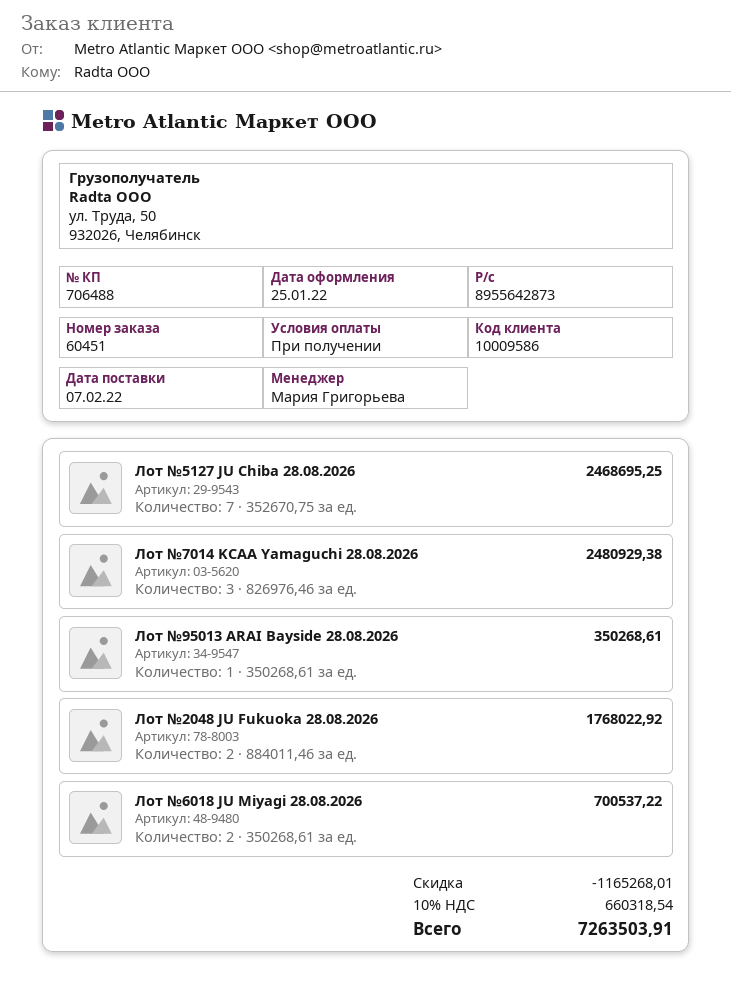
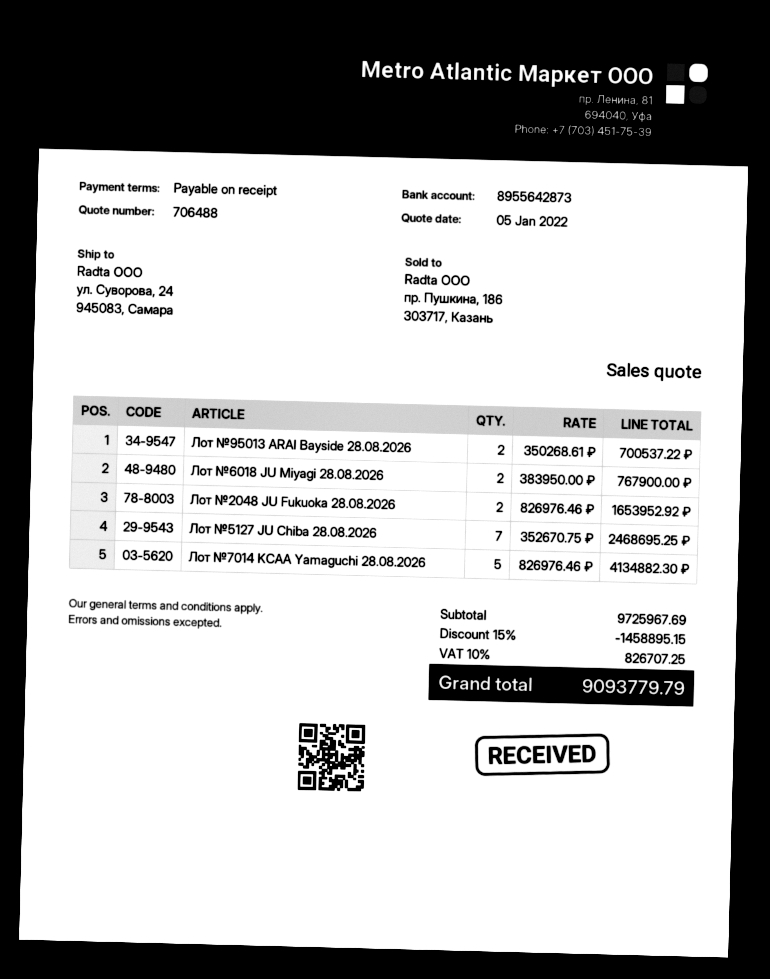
ship to: ул. Труда, 50, 932026, Челябинск -> ул. Суворова, 24, 945083, Самара
Лот №7014 KCAA Yamaguchi 28.08.2026: 3 x 826976.46 = 2480929.38 -> 5 x 826976.46 = 4134882.30
Лот №95013 ARAI Bayside 28.08.2026: 1 x 350268.61 = 350268.61 -> 2 x 350268.61 = 700537.22
Лот №2048 JU Fukuoka 28.08.2026: 2 x 884011.46 = 1768022.92 -> 2 x 826976.46 = 1653952.92
Лот №6018 JU Miyagi 28.08.2026: 2 x 350268.61 = 700537.22 -> 2 x 383950.00 = 767900.00
discount: 1165268.01 -> 1458895.15
tax: 10% = 660318.54 -> 10% = 826707.25
total: 7263503.91 -> 9093779.79

